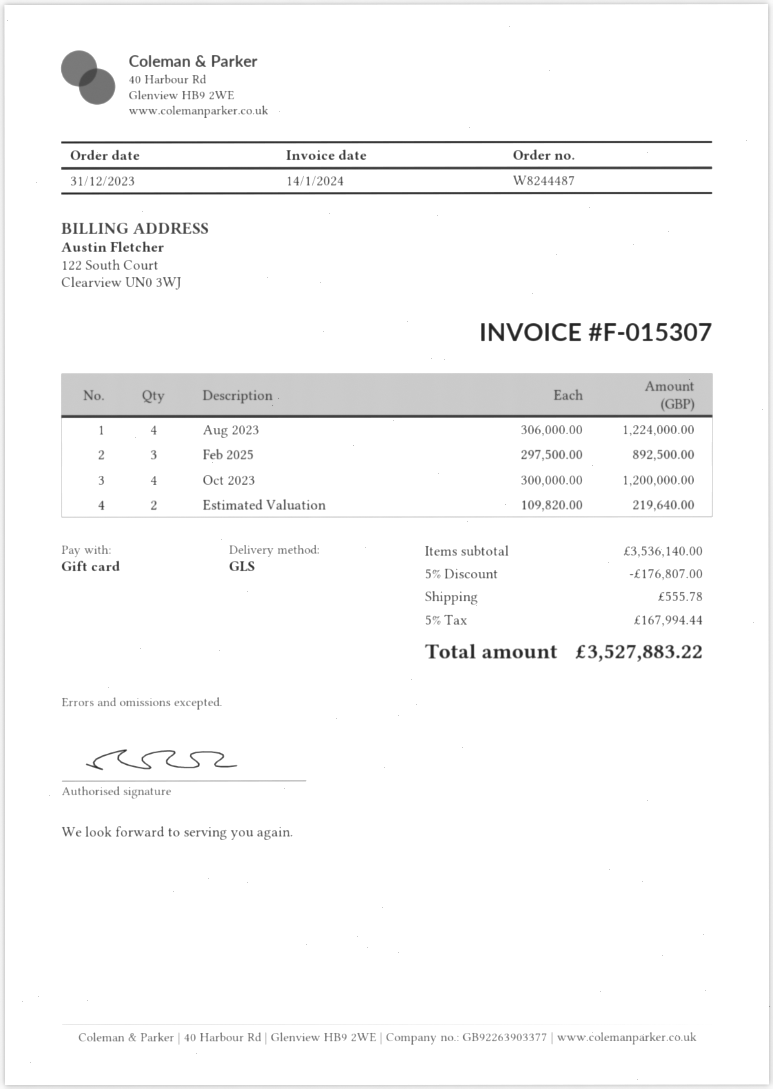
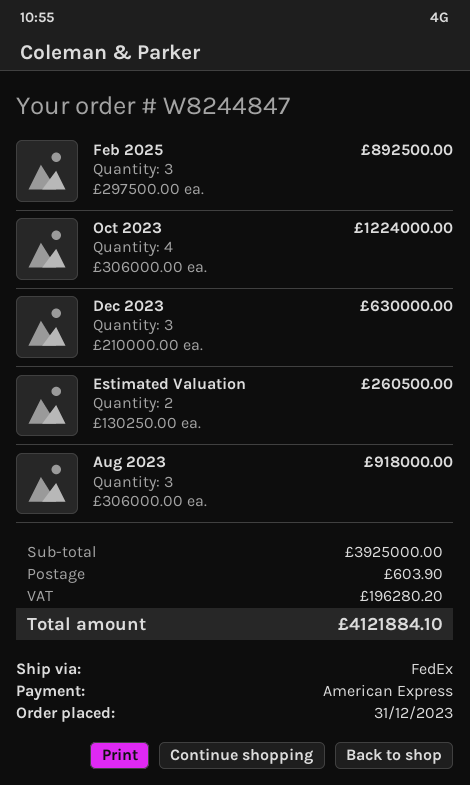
order number: W8244487 -> W8244847
payment method: gift card -> American Express
shipping method: GLS -> FedEx
Aug 2023: 4 x 306000.00 = 1224000.00 -> 3 x 306000.00 = 918000.00
Oct 2023: 4 x 300000.00 = 1200000.00 -> 4 x 306000.00 = 1224000.00
Estimated Valuation: 2 x 109820.00 = 219640.00 -> 2 x 130250.00 = 260500.00
Dec 2023: none -> 3 x 210000.00 = 630000.00
subtotal: 3536140.00 -> 3925000.00
discount: 5% = 176807.00 -> none
shipping: 555.78 -> 603.90
tax: 167994.44 -> 196280.20
total: 3527883.22 -> 4121884.10

